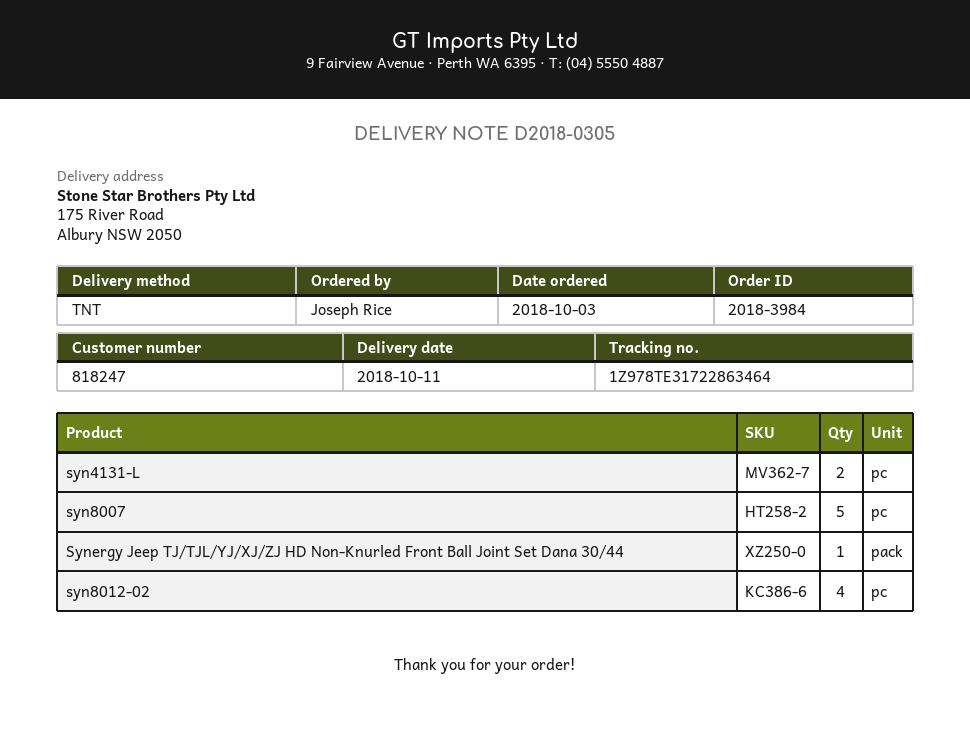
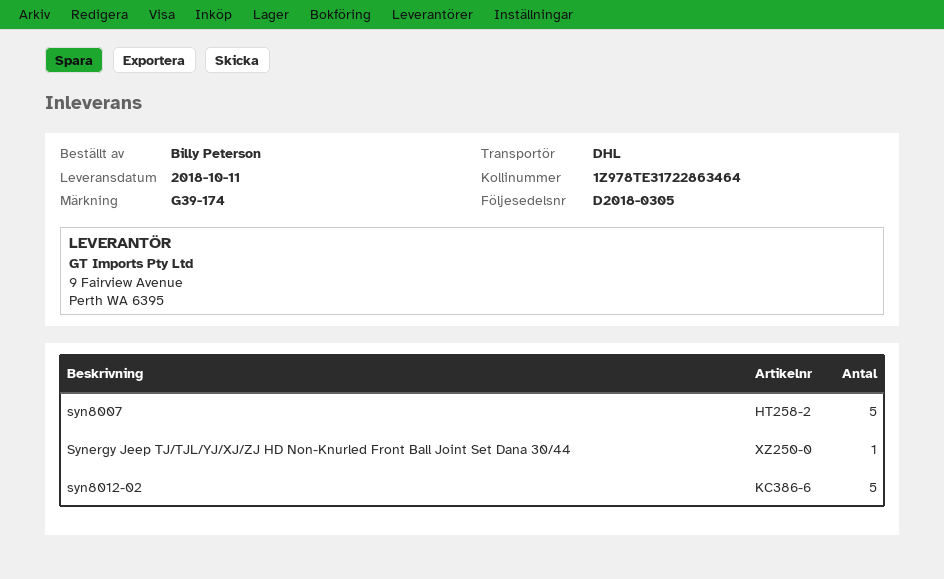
ordered by: Joseph Rice -> Billy Peterson
shipping method: TNT -> DHL
syn4131-L: 2 -> none
syn8012-02: 4 -> 5

